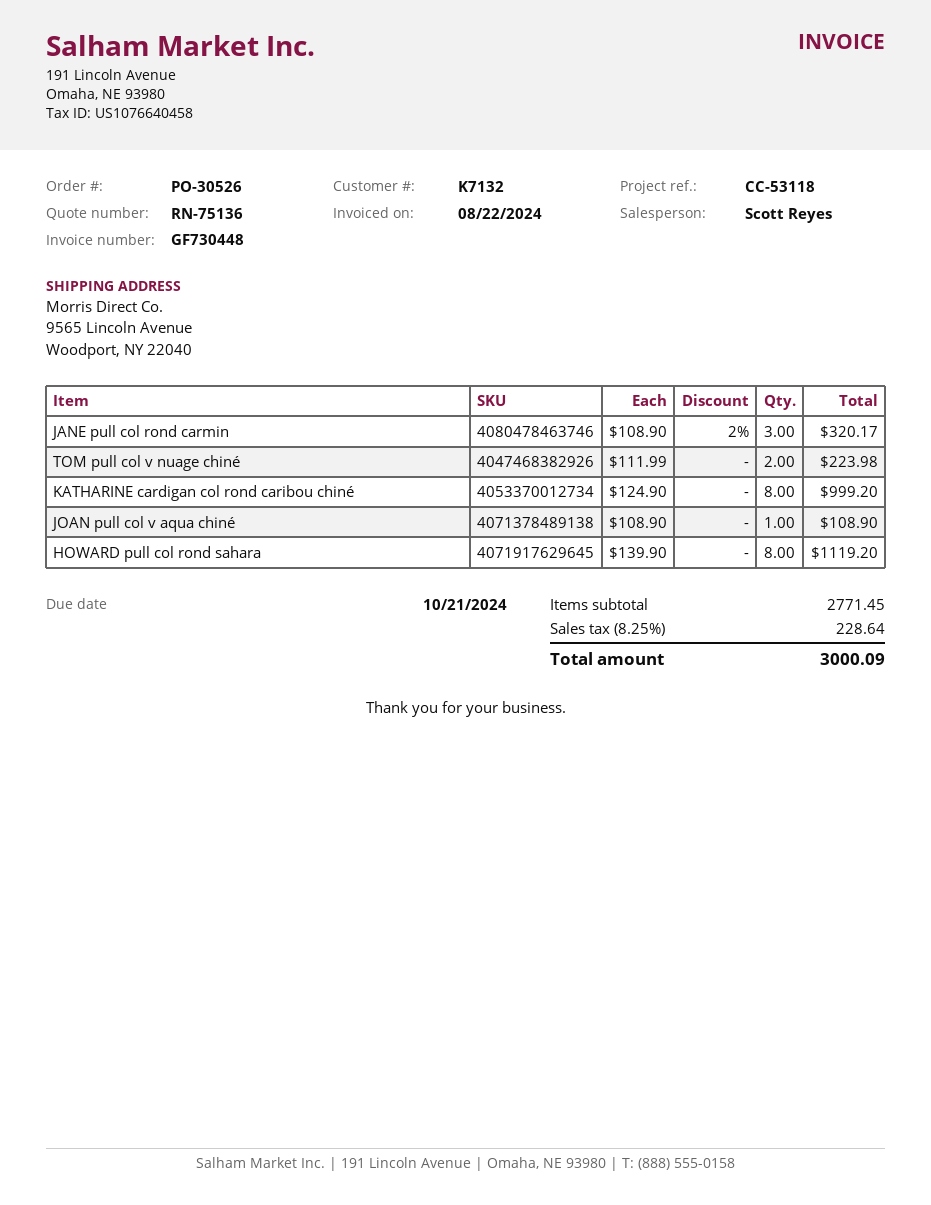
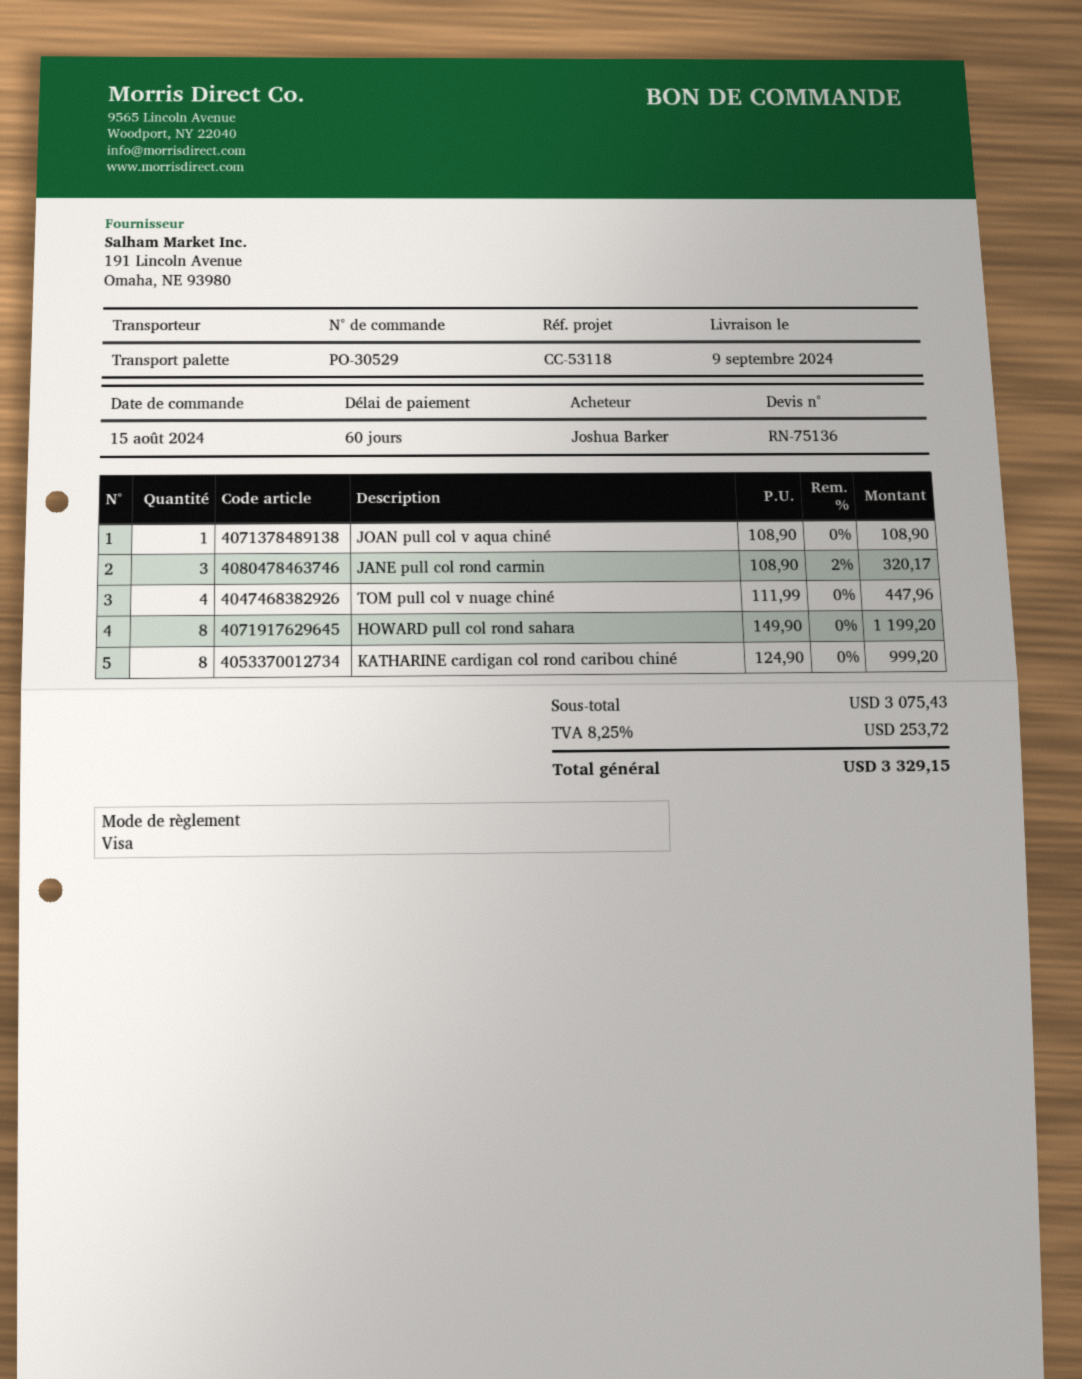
order number: PO-30526 -> PO-30529
TOM pull col v nuage chiné: 2 x 111.99 = 223.98 -> 4 x 111.99 = 447.96
HOWARD pull col rond sahara: 8 x 139.90 = 1119.20 -> 8 x 149.90 = 1199.20
subtotal: 2771.45 -> 3075.43
tax: 8.25% = 228.64 -> 8.25% = 253.72
total: 3000.09 -> 3329.15

